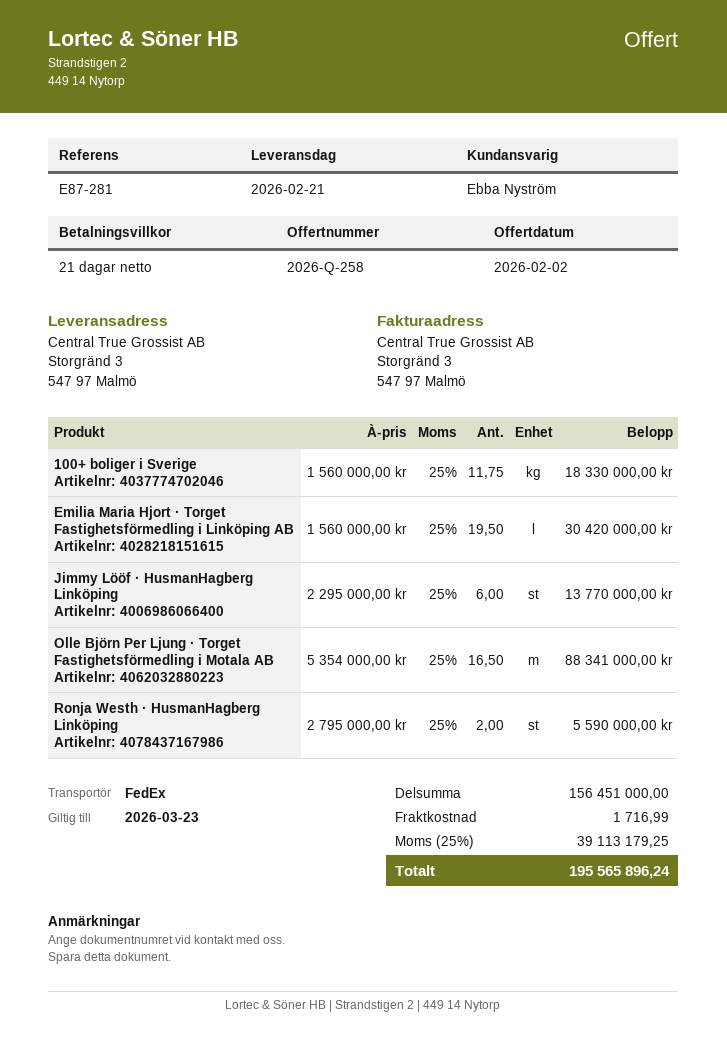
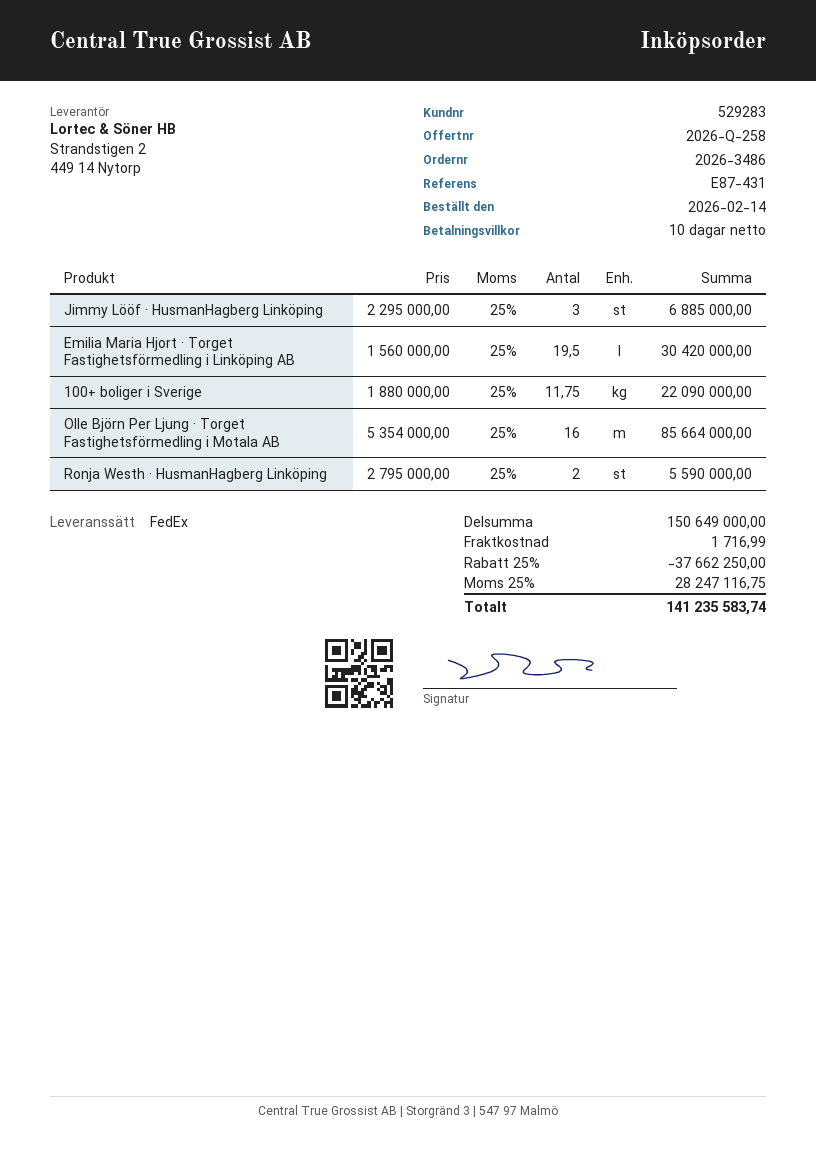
payment terms: 21 days -> 10 days
reference: E87-281 -> E87-431
100+ boliger i Sverige: 11.75 x 1560000.00 = 18330000.00 -> 11.75 x 1880000.00 = 22090000.00
Jimmy Lööf · HusmanHagberg Linköping: 6 x 2295000.00 = 13770000.00 -> 3 x 2295000.00 = 6885000.00
Olle Björn Per Ljung · Torget Fastighetsförmedling i Motala AB: 16.5 x 5354000.00 = 88341000.00 -> 16 x 5354000.00 = 85664000.00
subtotal: 156451000.00 -> 150649000.00
discount: none -> 25% = 37662250.00
tax: 25% = 39113179.25 -> 25% = 28247116.75
total: 195565896.24 -> 141235583.74

